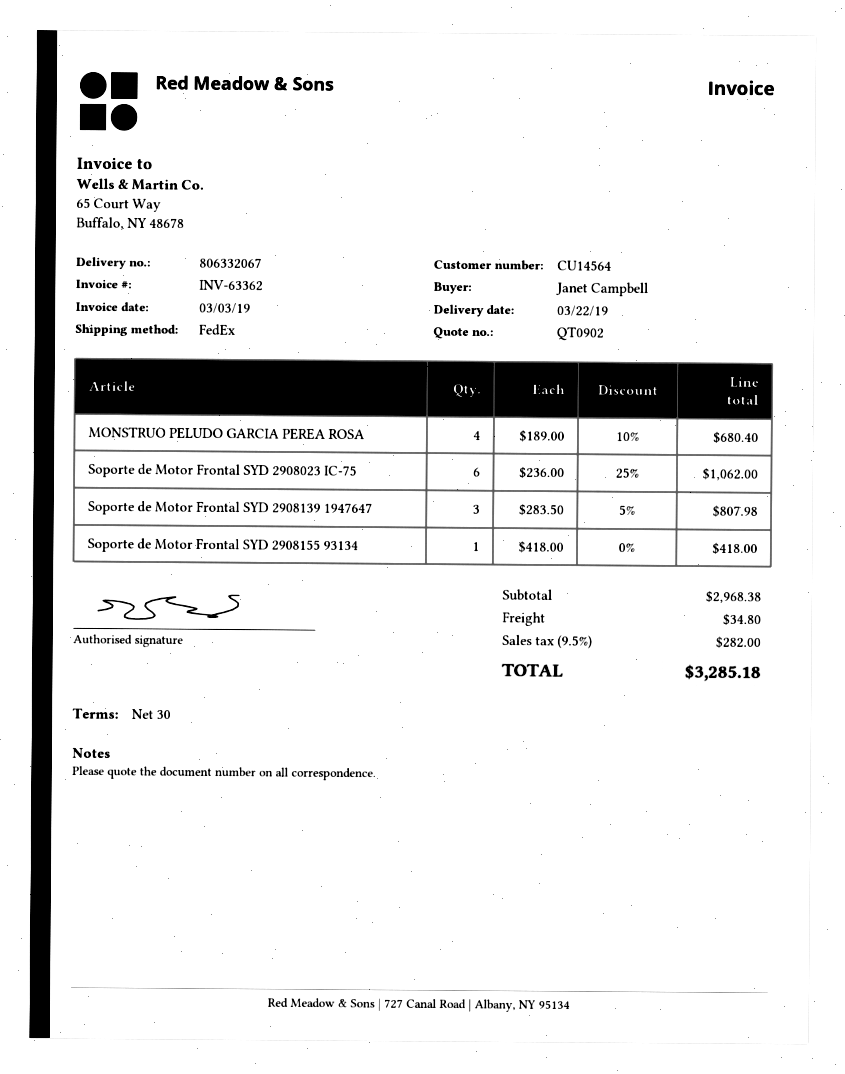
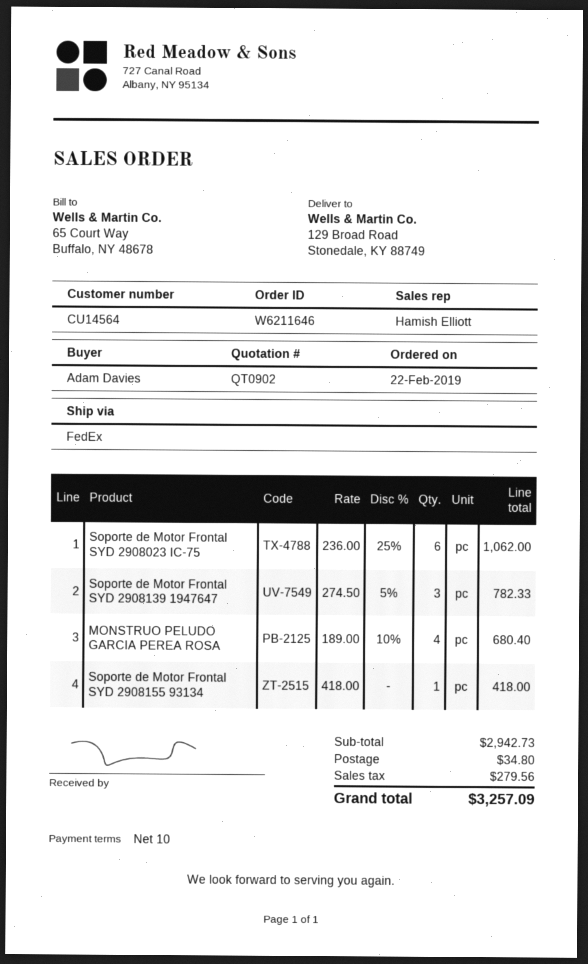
payment terms: 30 days -> 10 days
ordered by: Janet Campbell -> Adam Davies
Soporte de Motor Frontal SYD 2908139 1947647: 3 x 283.50 - 5% = 807.98 -> 3 x 274.50 - 5% = 782.33
subtotal: 2968.38 -> 2942.73
tax: 282.00 -> 279.56
total: 3285.18 -> 3257.09

